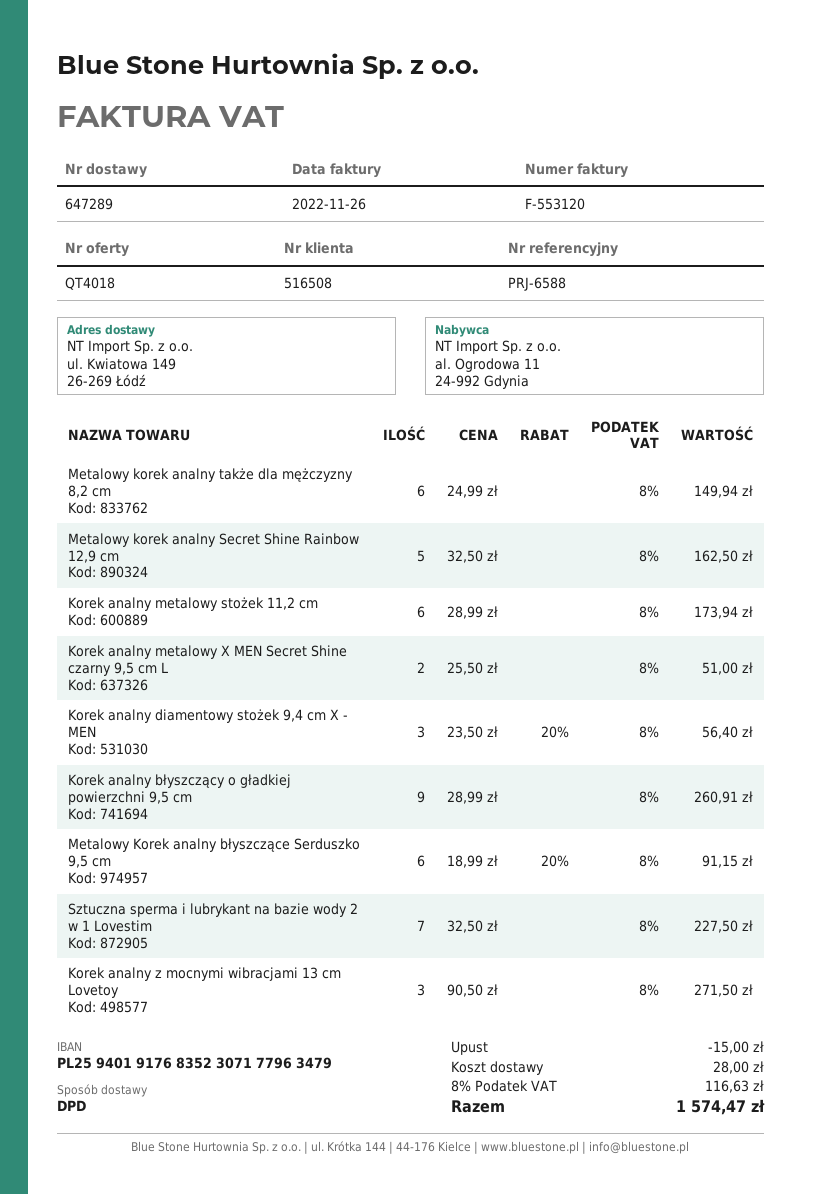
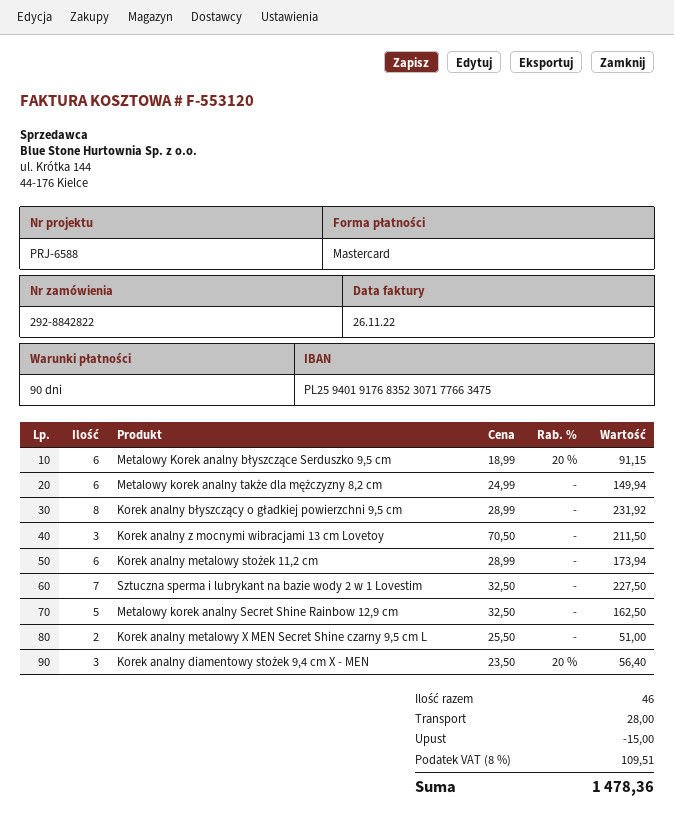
bank account: PL25940191768352307177963479 -> PL25940191768352307177663475
Korek analny błyszczący o gładkiej powierzchni 9,5 cm: 9 x 28.99 = 260.91 -> 8 x 28.99 = 231.92
Korek analny z mocnymi wibracjami 13 cm Lovetoy: 3 x 90.50 = 271.50 -> 3 x 70.50 = 211.50
tax: 8% = 116.63 -> 8% = 109.51
total: 1574.47 -> 1478.36

